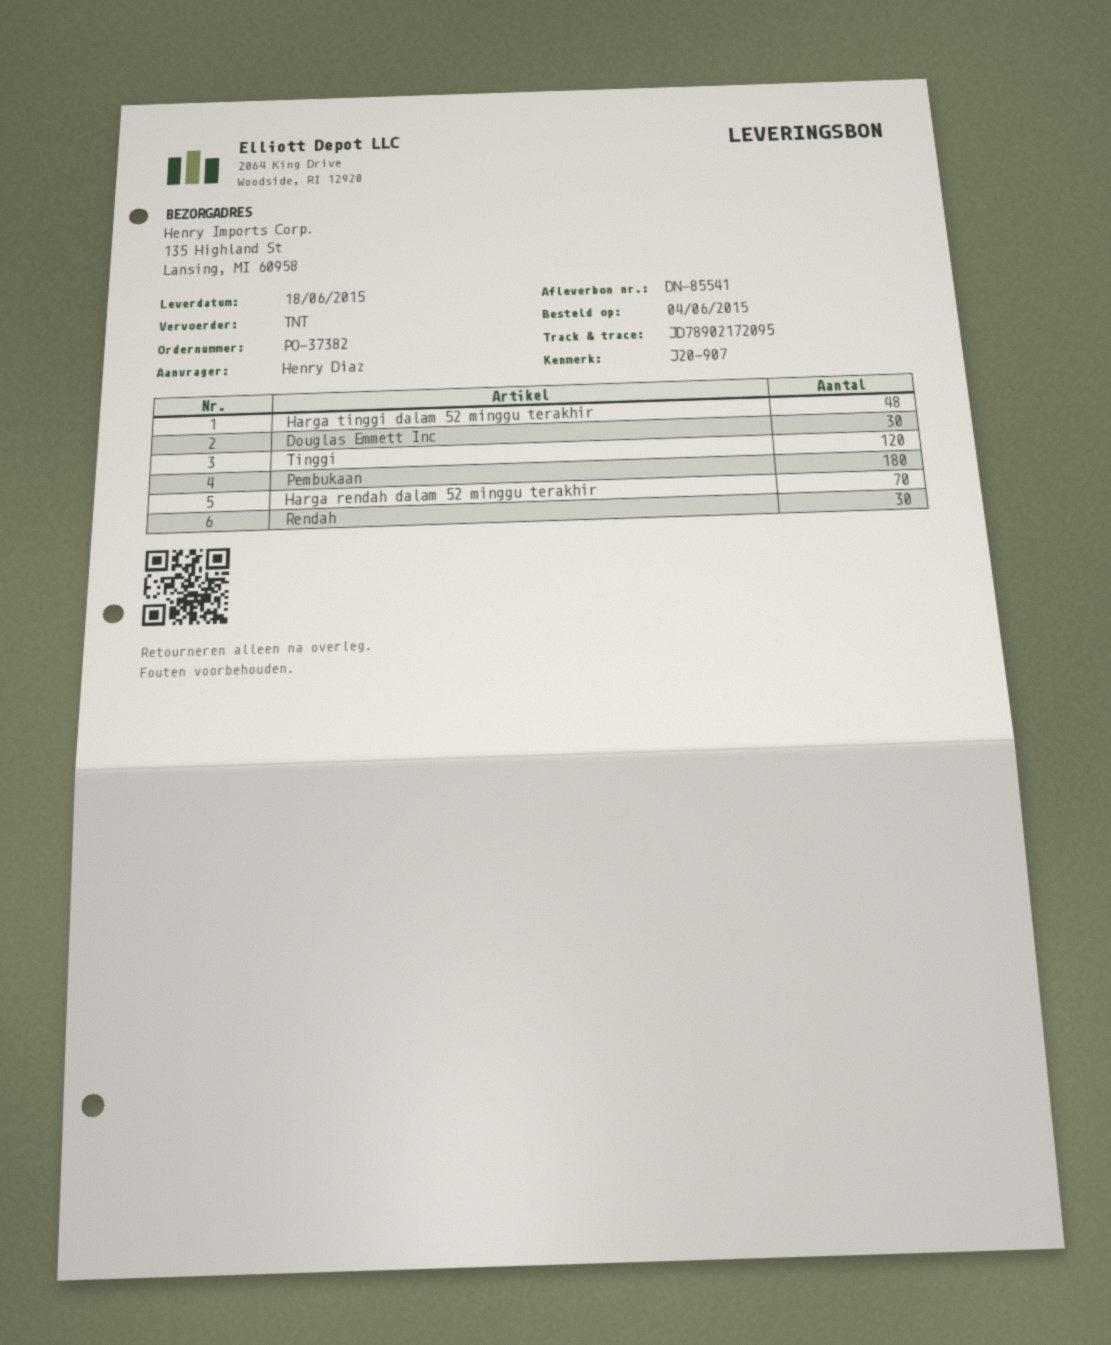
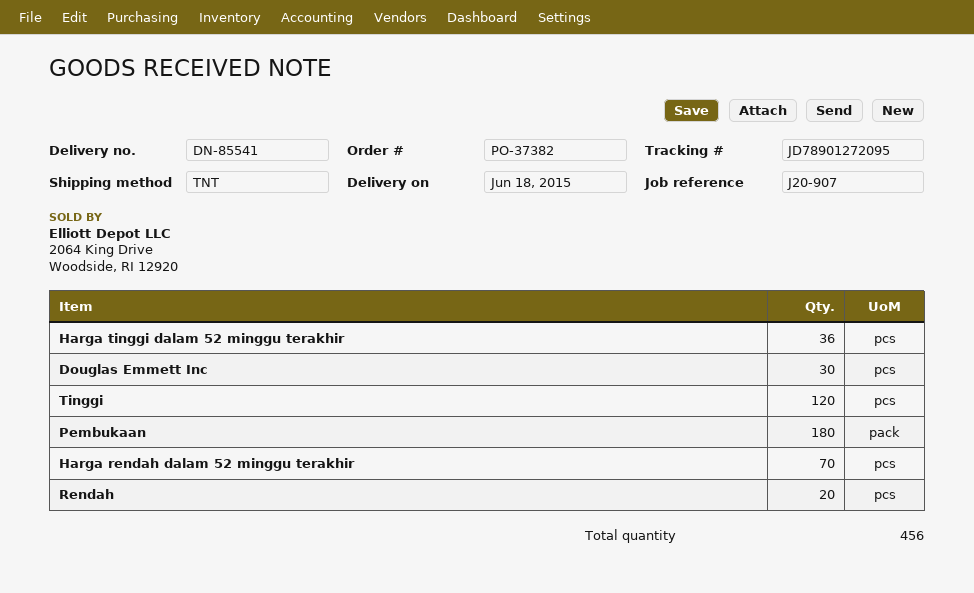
tracking number: JD78902172095 -> JD78901272095
Harga tinggi dalam 52 minggu terakhir: 48 -> 36
Rendah: 30 -> 20

